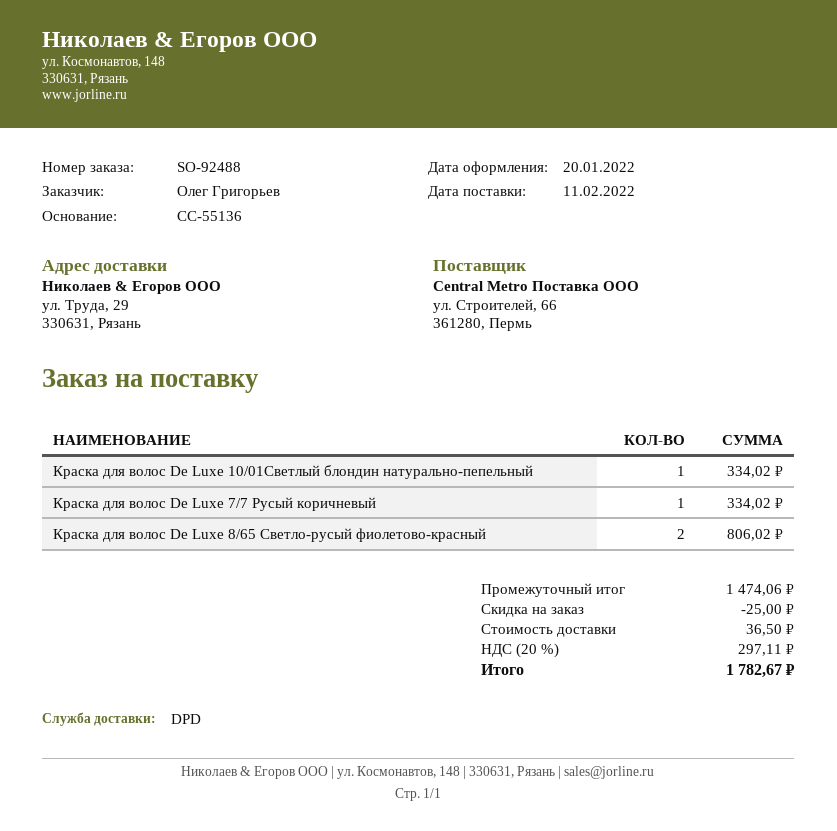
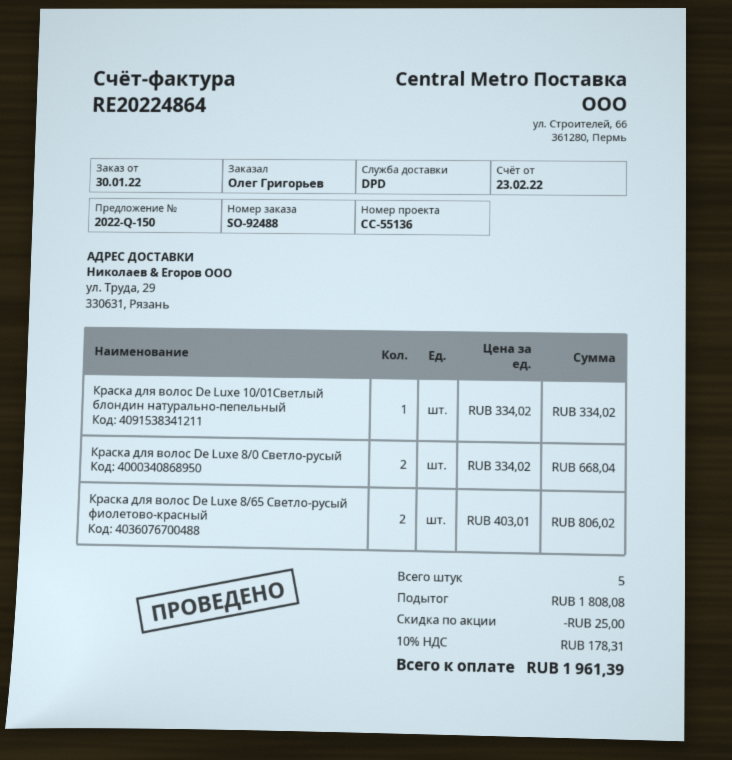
order date: 2022-01-20 -> 2022-01-30
Краска для волос De Luxe 7/7 Русый коричневый: 1 for 334.02 -> none
Краска для волос De Luxe 8/0 Светло-русый: none -> 2 for 668.04
subtotal: 1474.06 -> 1808.08
shipping: 36.50 -> none
tax: 20% = 297.11 -> 10% = 178.31
total: 1782.67 -> 1961.39

